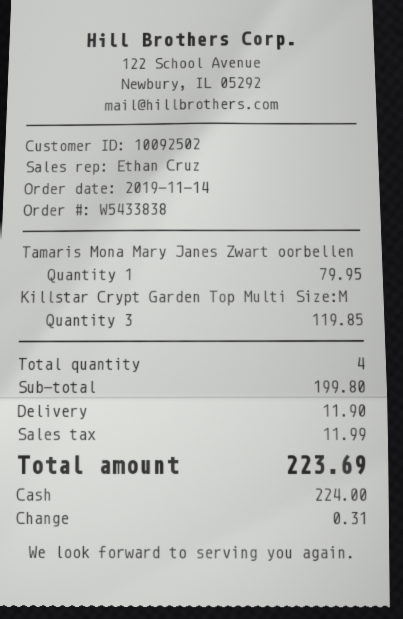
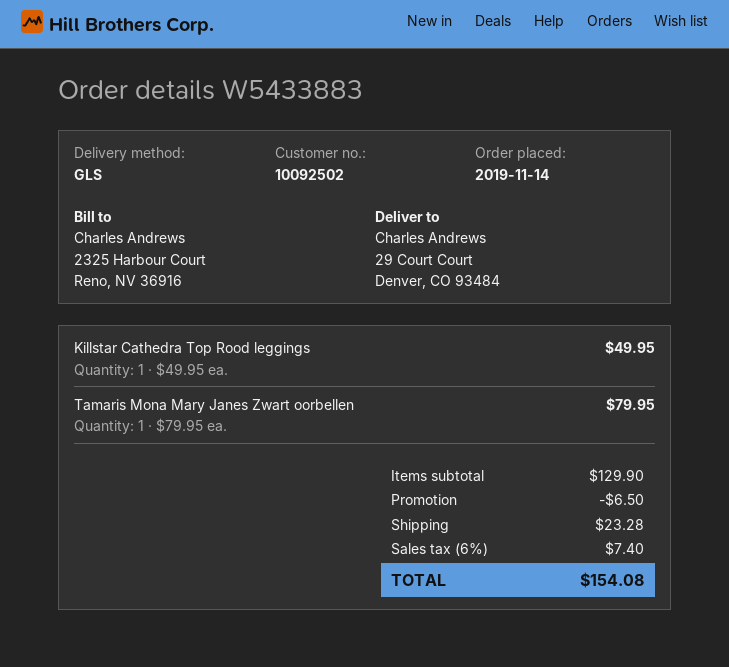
order number: W5433838 -> W5433883
Killstar Crypt Garden Top Multi Size:M: 3 for 119.85 -> none
Killstar Cathedra Top Rood leggings: none -> 1 for 49.95
subtotal: 199.80 -> 129.90
discount: none -> 6.50
shipping: 11.90 -> 23.28
tax: 11.99 -> 7.40
total: 223.69 -> 154.08

